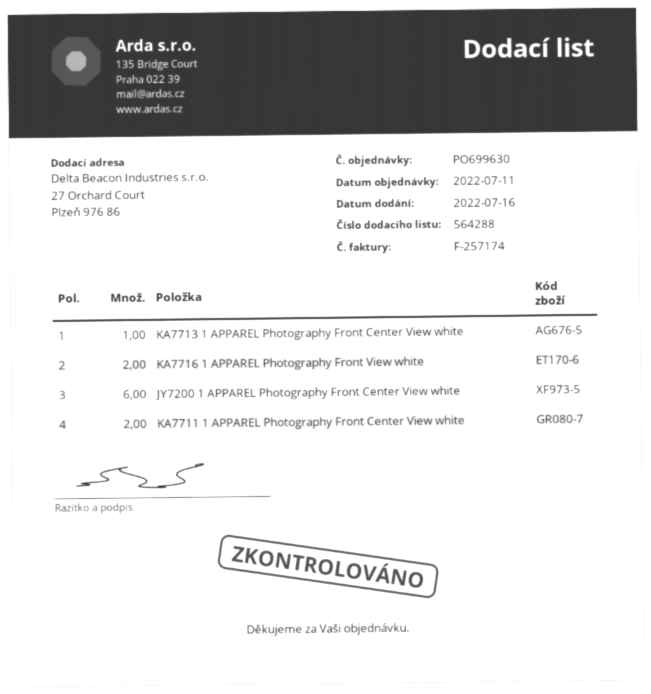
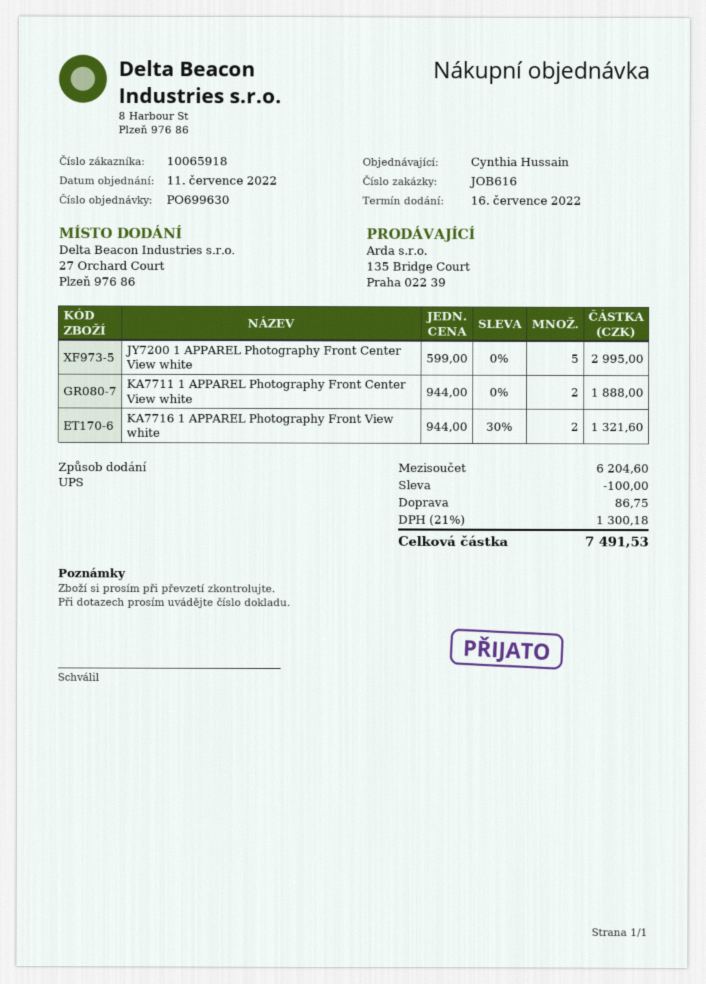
KA7713 1 APPAREL Photography Front Center View white: 1 -> none
JY7200 1 APPAREL Photography Front Center View white: 6 -> 5

